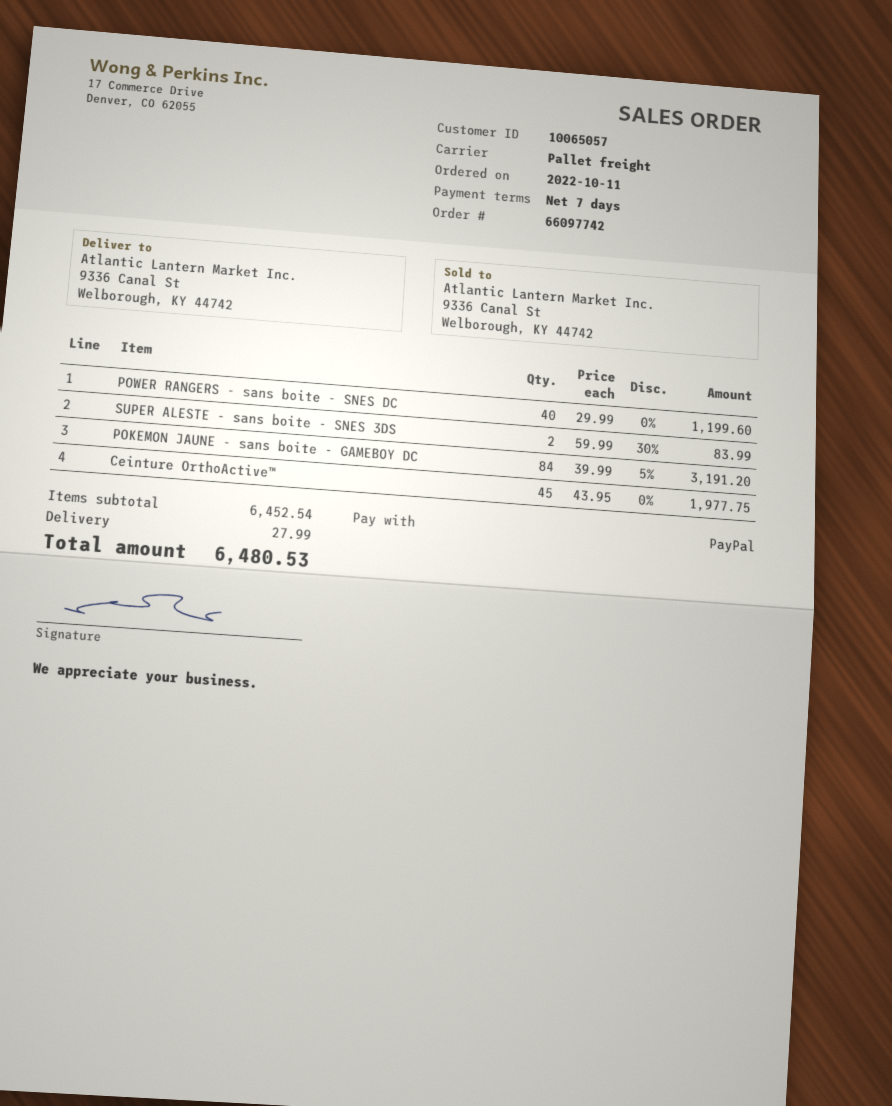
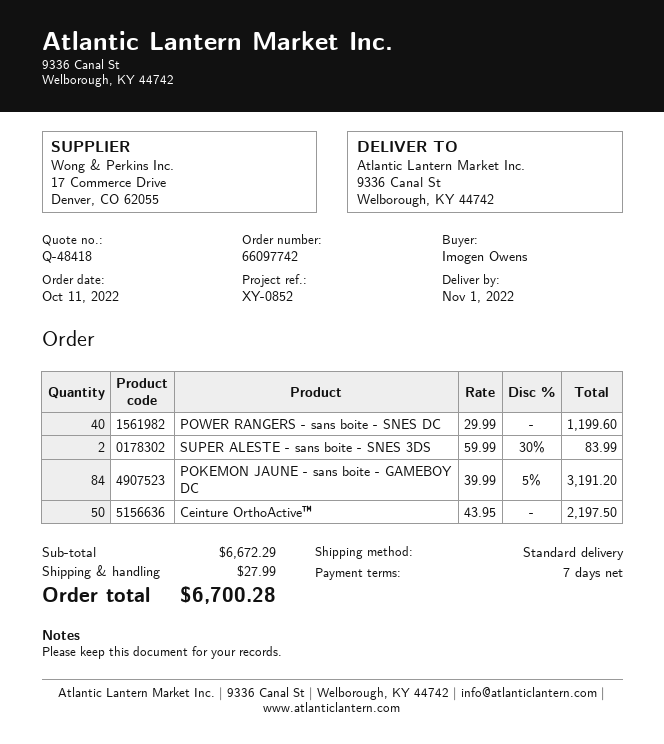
shipping method: pallet freight -> standard
Ceinture OrthoActive™: 45 x 43.95 = 1977.75 -> 50 x 43.95 = 2197.50
subtotal: 6452.54 -> 6672.29
total: 6480.53 -> 6700.28

